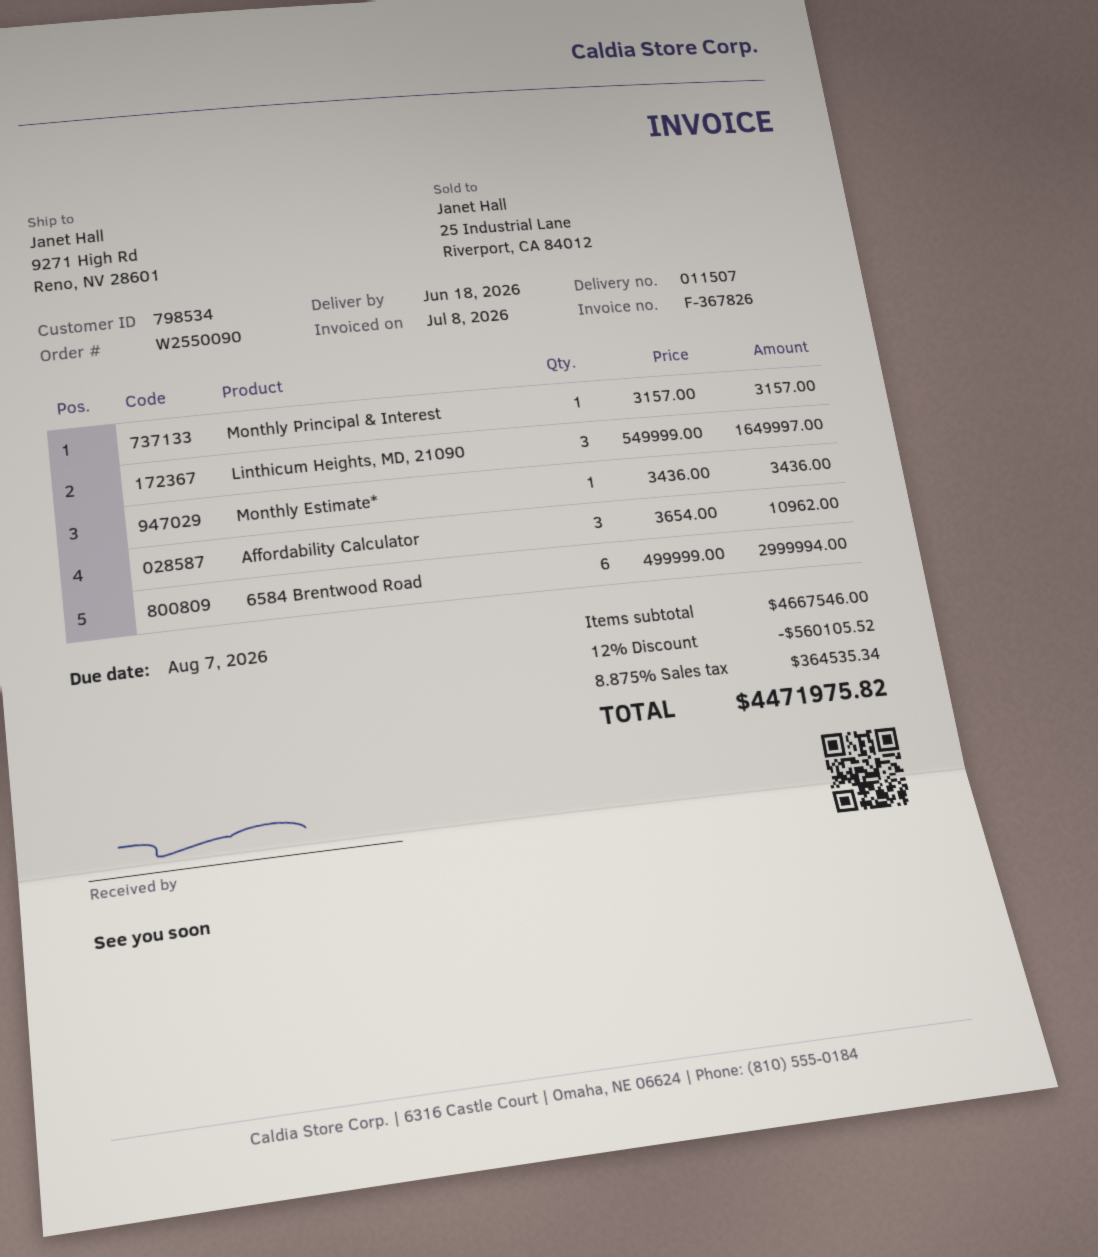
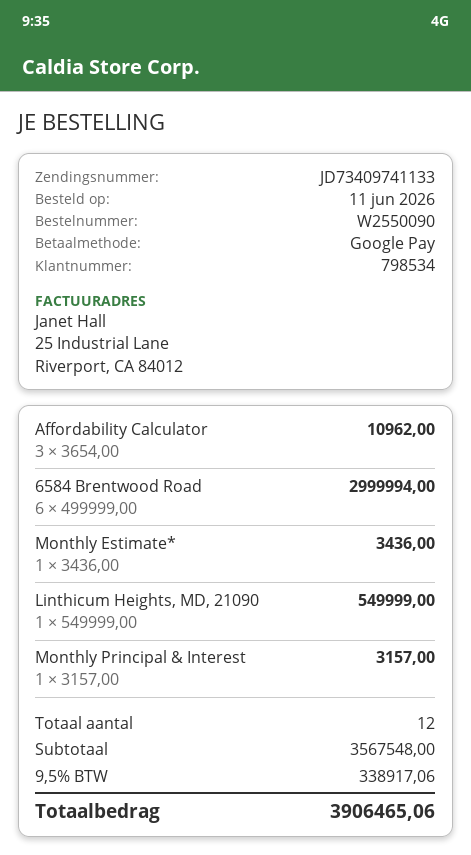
Linthicum Heights, MD, 21090: 3 x 549999.00 = 1649997.00 -> 1 x 549999.00 = 549999.00
subtotal: 4667546.00 -> 3567548.00
discount: 12% = 560105.52 -> none
tax: 8.875% = 364535.34 -> 9.5% = 338917.06
total: 4471975.82 -> 3906465.06

